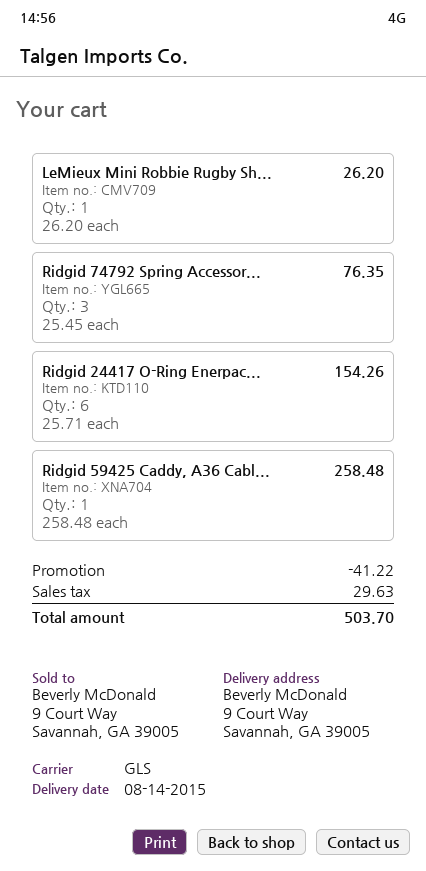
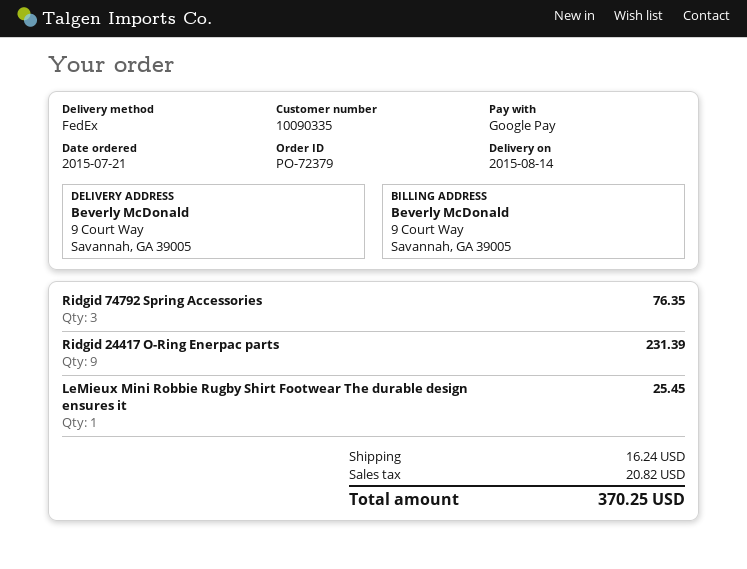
shipping method: GLS -> FedEx
LeMieux Mini Robbie Rugby Sh...: 1 for 26.20 -> 1 for 25.45
Ridgid 24417 O-Ring Enerpac...: 6 for 154.26 -> 9 for 231.39
Ridgid 59425 Caddy, A36 Cabl...: 1 for 258.48 -> none
discount: 41.22 -> none
shipping: none -> 16.24
tax: 29.63 -> 20.82
total: 503.70 -> 370.25

